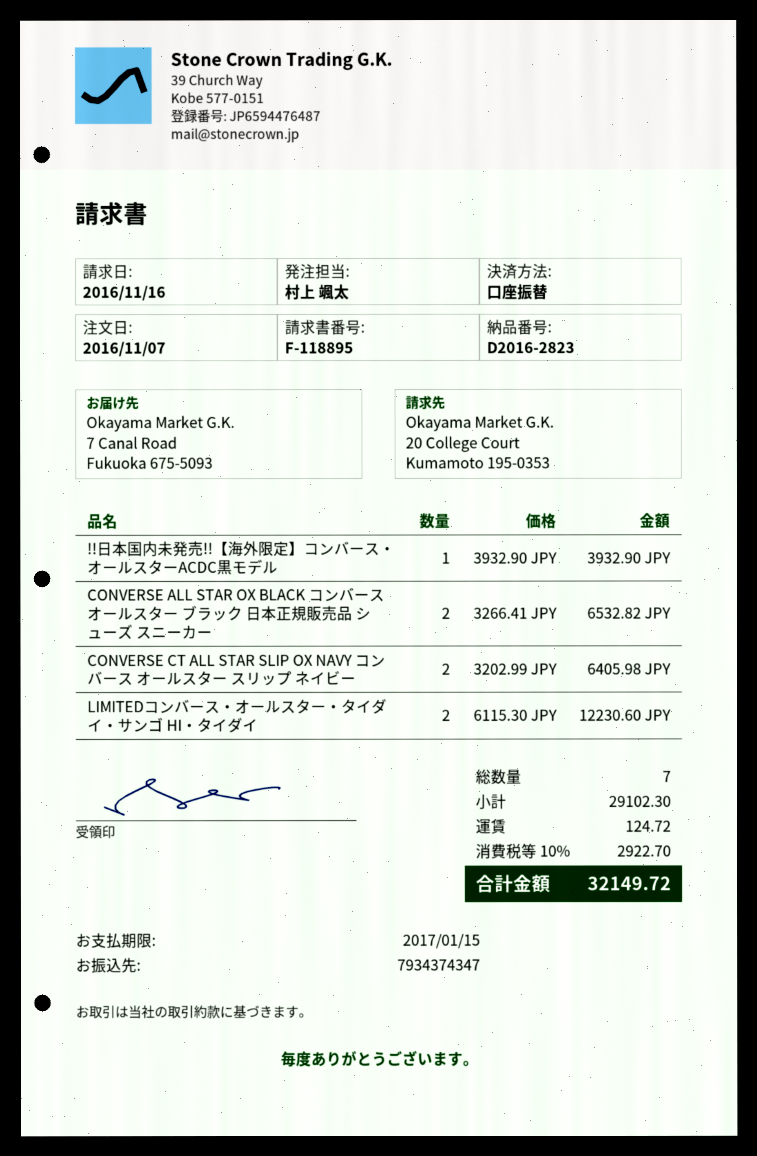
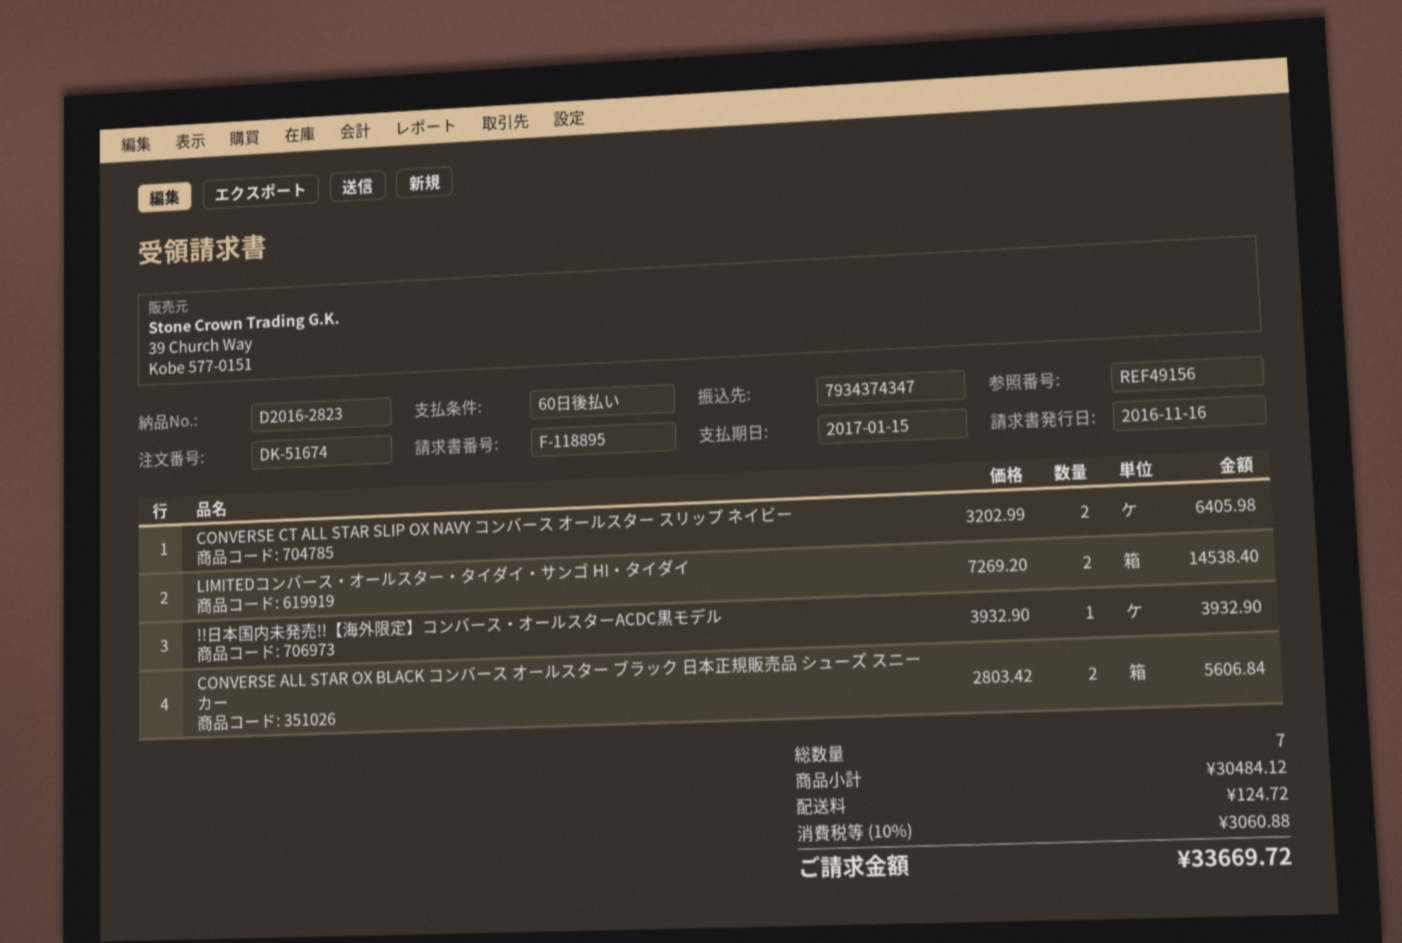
CONVERSE ALL STAR OX BLACK コンバース オールスター ブラック 日本正規販売品 シューズ スニーカー: 2 x 3266.41 = 6532.82 -> 2 x 2803.42 = 5606.84
LIMITEDコンバース・オールスター・タイダイ・サンゴ HI・タイダイ: 2 x 6115.30 = 12230.60 -> 2 x 7269.20 = 14538.40
subtotal: 29102.30 -> 30484.12
tax: 10% = 2922.70 -> 10% = 3060.88
total: 32149.72 -> 33669.72

